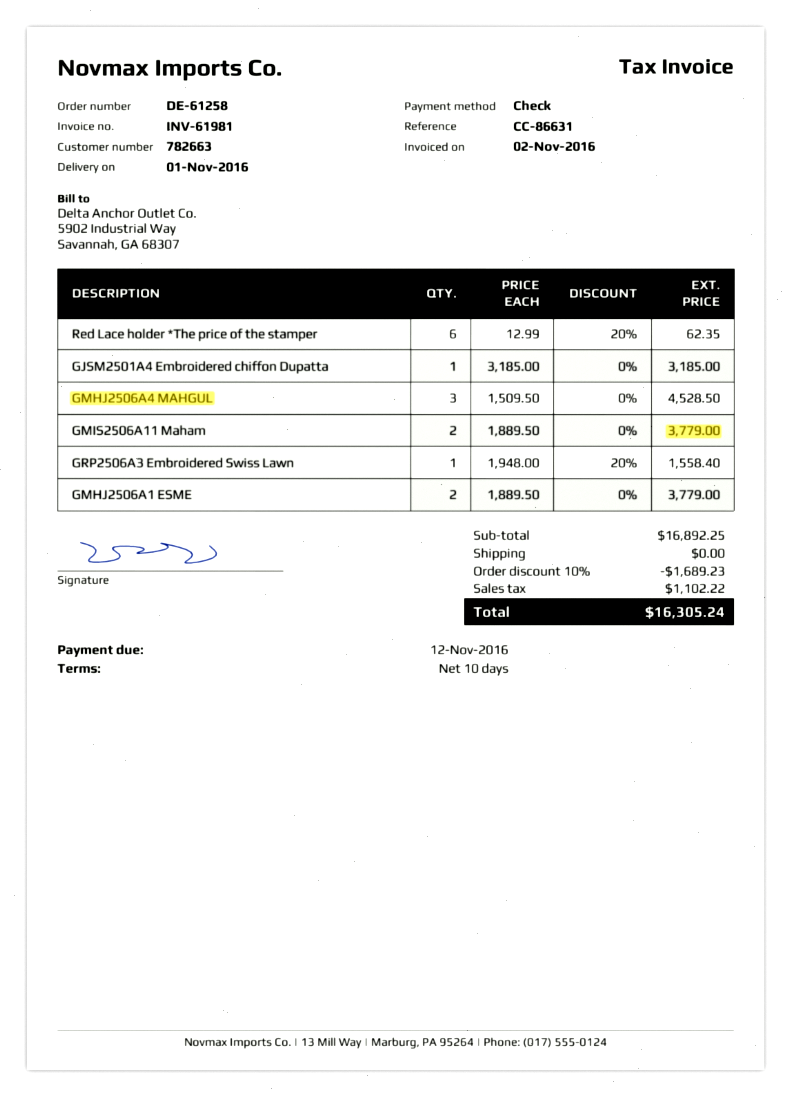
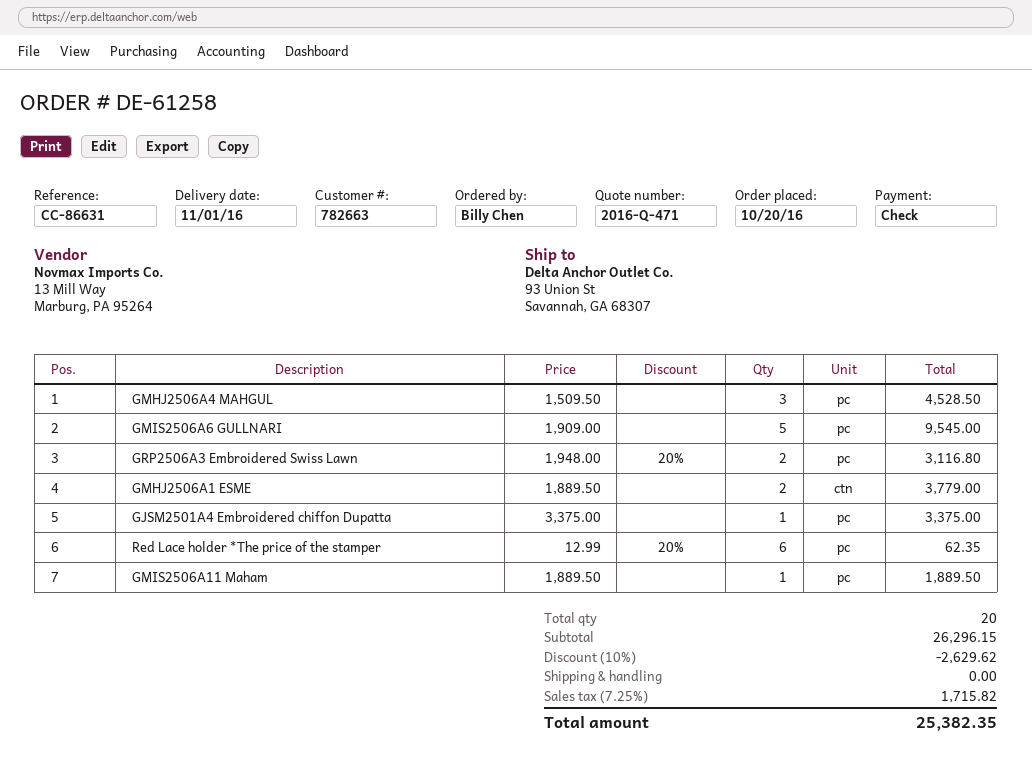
GJSM2501A4 Embroidered chiffon Dupatta: 1 x 3185.00 = 3185.00 -> 1 x 3375.00 = 3375.00
GMIS2506A11 Maham: 2 x 1889.50 = 3779.00 -> 1 x 1889.50 = 1889.50
GRP2506A3 Embroidered Swiss Lawn: 1 x 1948.00 - 20% = 1558.40 -> 2 x 1948.00 - 20% = 3116.80
GMIS2506A6 GULLNARI: none -> 5 x 1909.00 = 9545.00
subtotal: 16892.25 -> 26296.15
discount: 10% = 1689.23 -> 10% = 2629.62
tax: 1102.22 -> 1715.82
total: 16305.24 -> 25382.35

